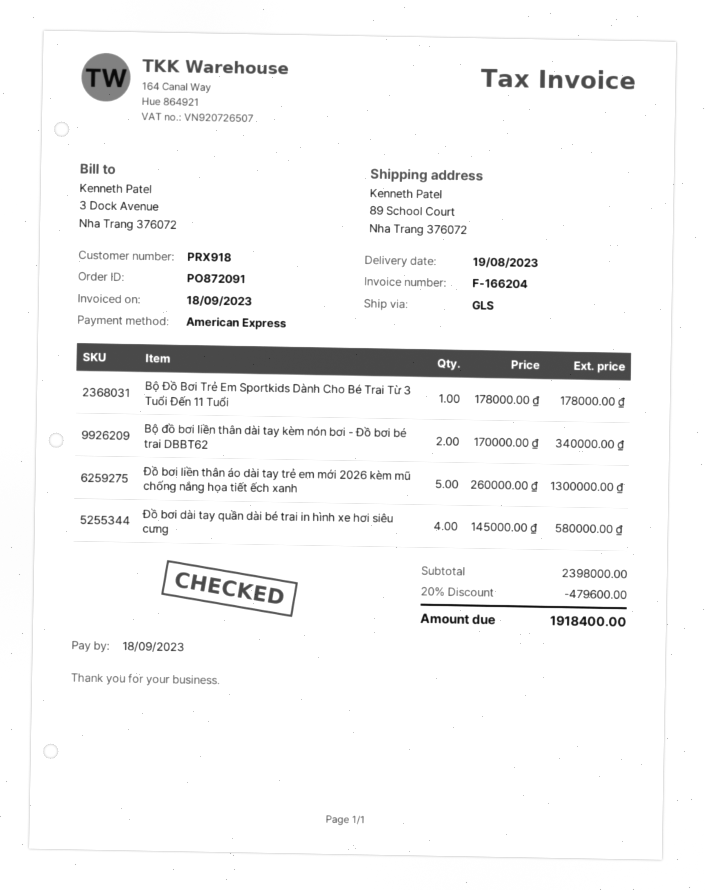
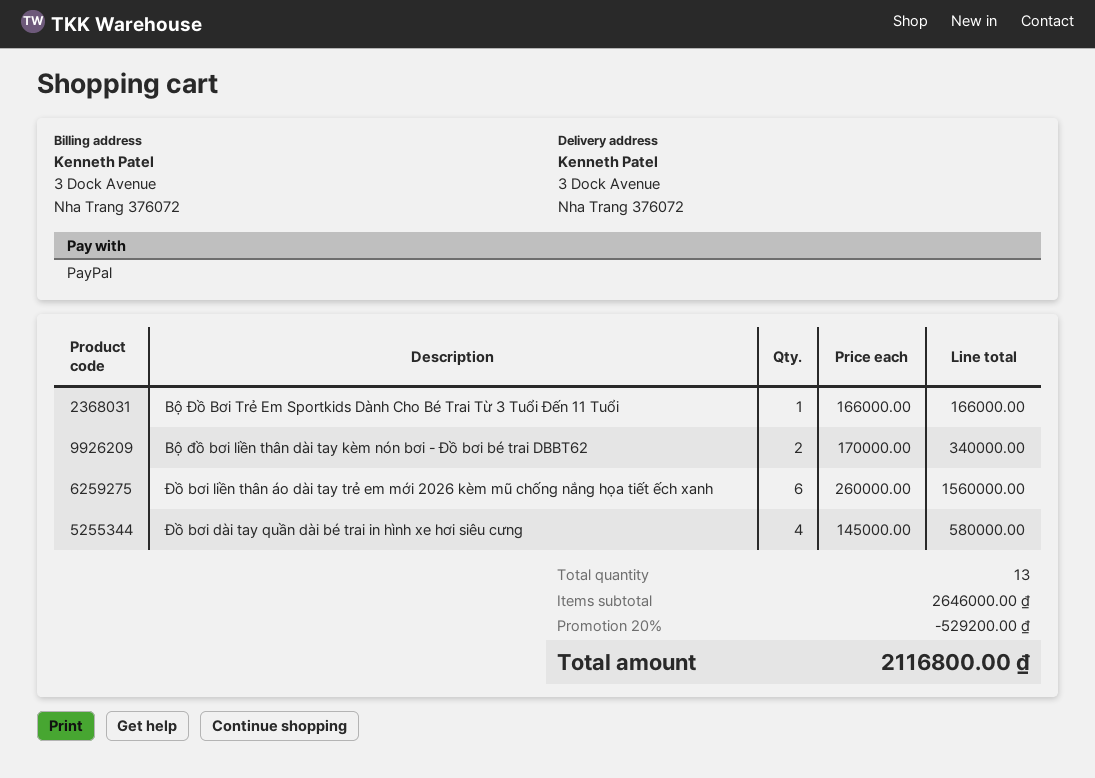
payment method: American Express -> PayPal
ship to: 89 School Court, Nha Trang 376072 -> 3 Dock Avenue, Nha Trang 376072
Bộ Đồ Bơi Trẻ Em Sportkids Dành Cho Bé Trai Từ 3 Tuổi Đến 11 Tuổi: 1 x 178000.00 = 178000.00 -> 1 x 166000.00 = 166000.00
Đồ bơi liền thân áo dài tay trẻ em mới 2026 kèm mũ chống nắng họa tiết ếch xanh: 5 x 260000.00 = 1300000.00 -> 6 x 260000.00 = 1560000.00
subtotal: 2398000.00 -> 2646000.00
discount: 20% = 479600.00 -> 20% = 529200.00
total: 1918400.00 -> 2116800.00

